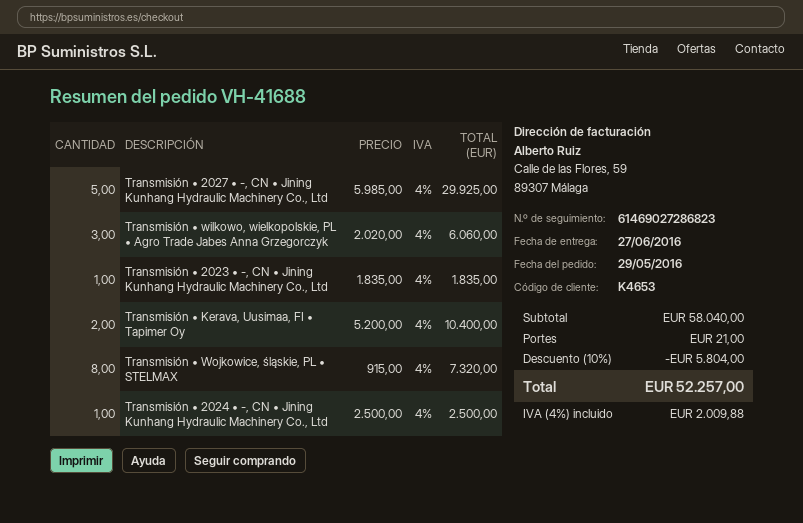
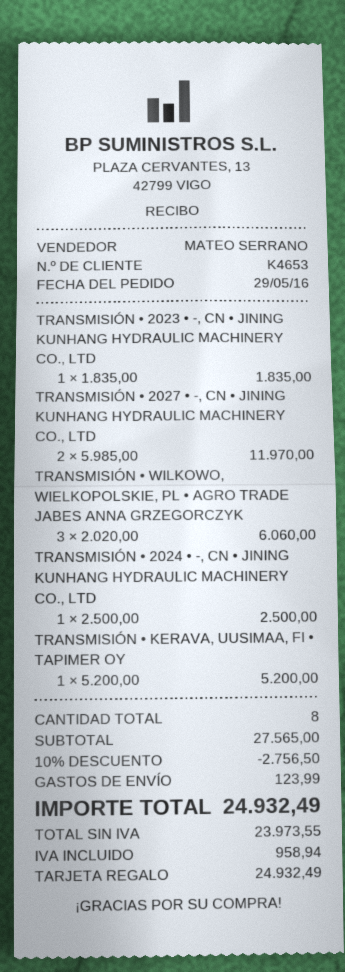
Transmisión • 2027 • -, CN • Jining Kunhang Hydraulic Machinery Co., Ltd: 5 x 5985.00 = 29925.00 -> 2 x 5985.00 = 11970.00
Transmisión • Kerava, Uusimaa, FI • Tapimer Oy: 2 x 5200.00 = 10400.00 -> 1 x 5200.00 = 5200.00
Transmisión • Wojkowice, śląskie, PL • STELMAX: 8 x 915.00 = 7320.00 -> none
subtotal: 58040.00 -> 27565.00
discount: 10% = 5804.00 -> 10% = 2756.50
shipping: 21.00 -> 123.99
tax: 2009.88 -> 958.94
total: 52257.00 -> 24932.49

